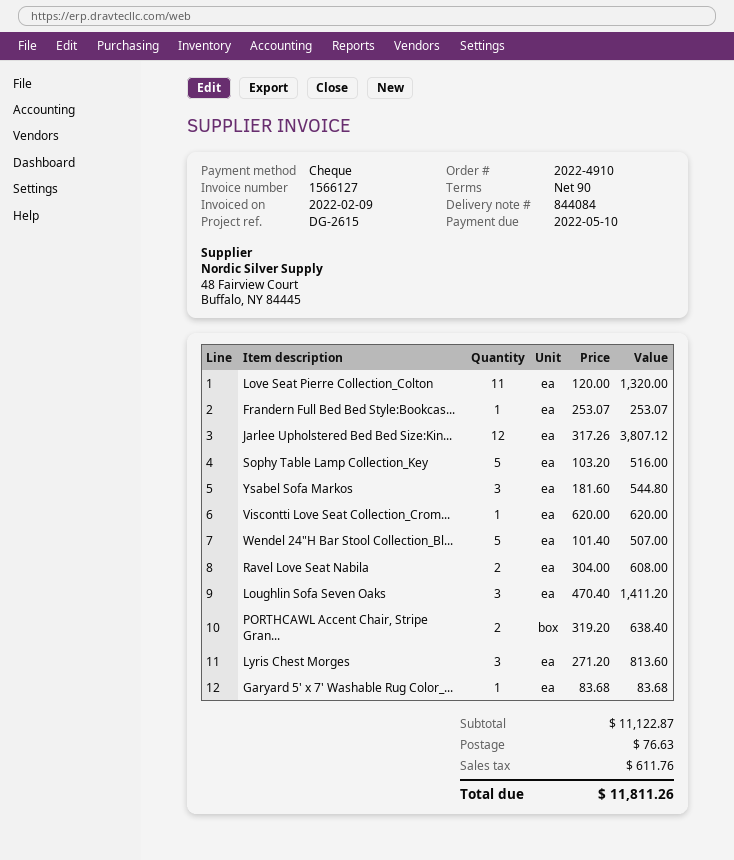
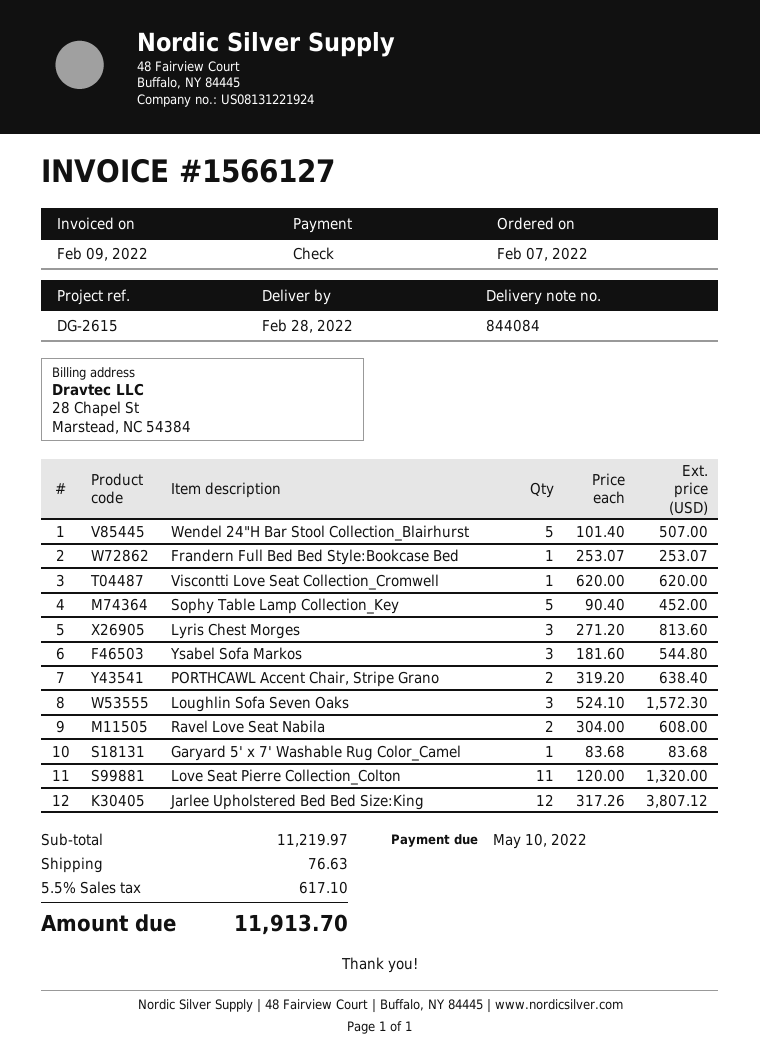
Sophy Table Lamp Collection_Key: 5 x 103.20 = 516.00 -> 5 x 90.40 = 452.00
Loughlin Sofa Seven Oaks: 3 x 470.40 = 1411.20 -> 3 x 524.10 = 1572.30
subtotal: 11122.87 -> 11219.97
tax: 611.76 -> 617.10
total: 11811.26 -> 11913.70

